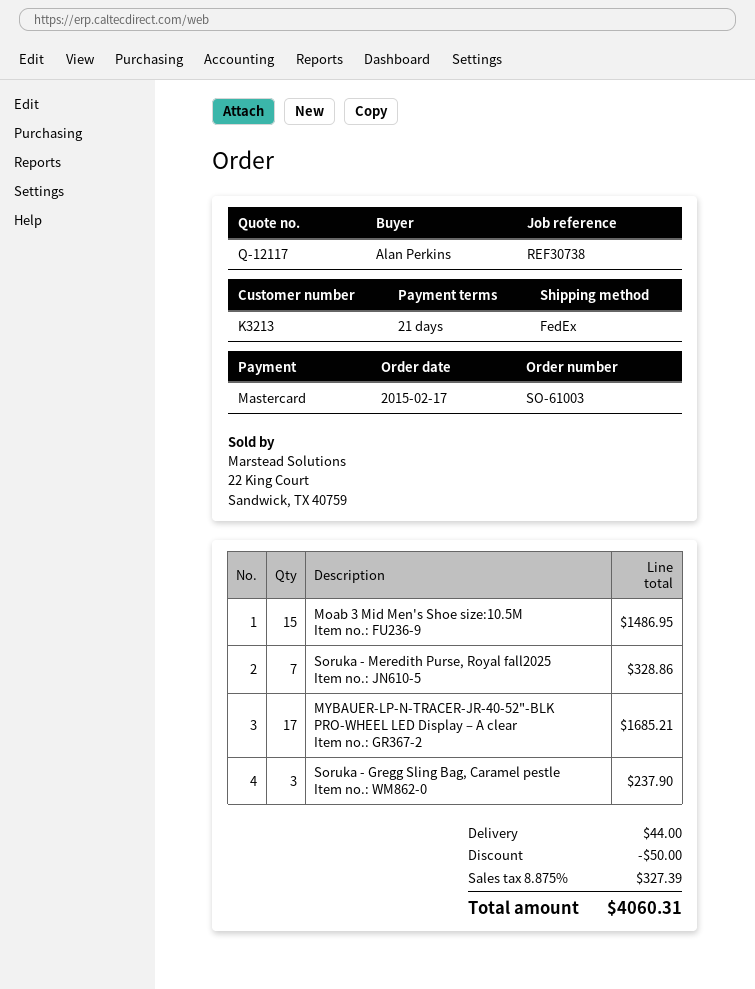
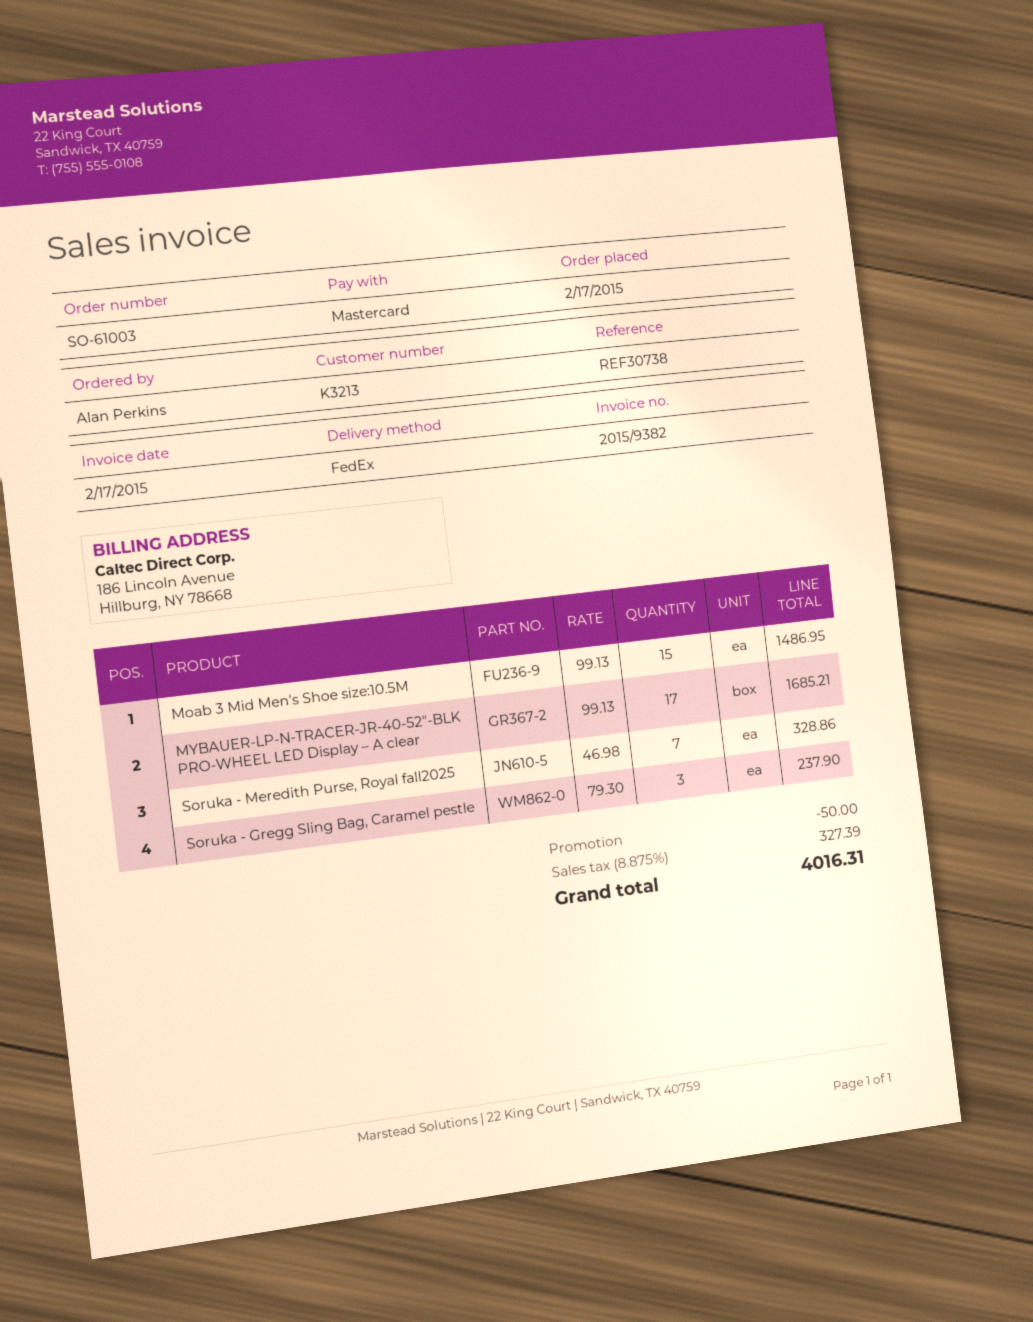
shipping: 44.00 -> none
total: 4060.31 -> 4016.31

